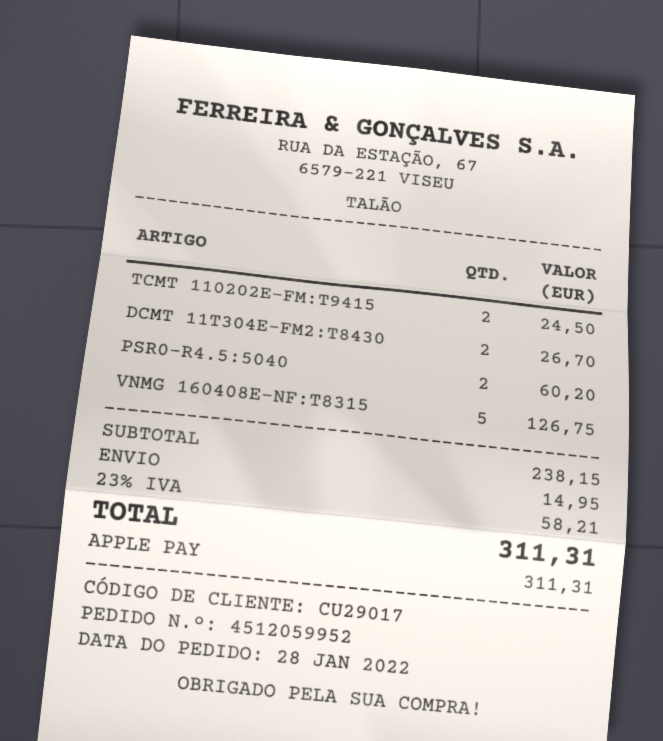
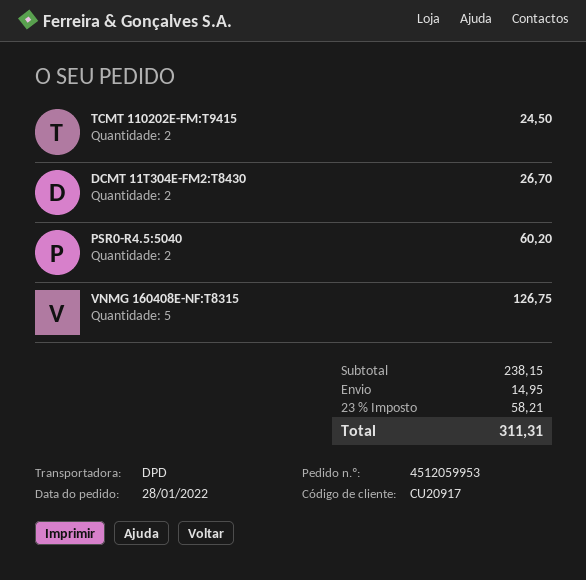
order number: 4512059952 -> 4512059953
customer number: CU29017 -> CU20917

